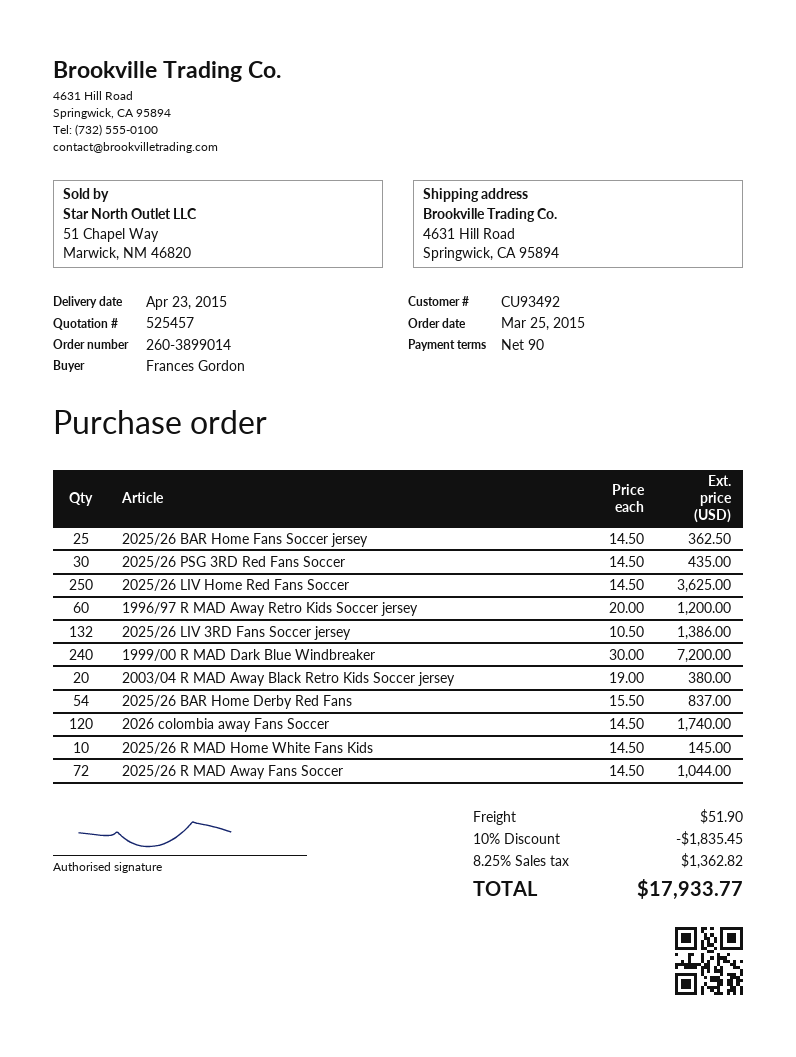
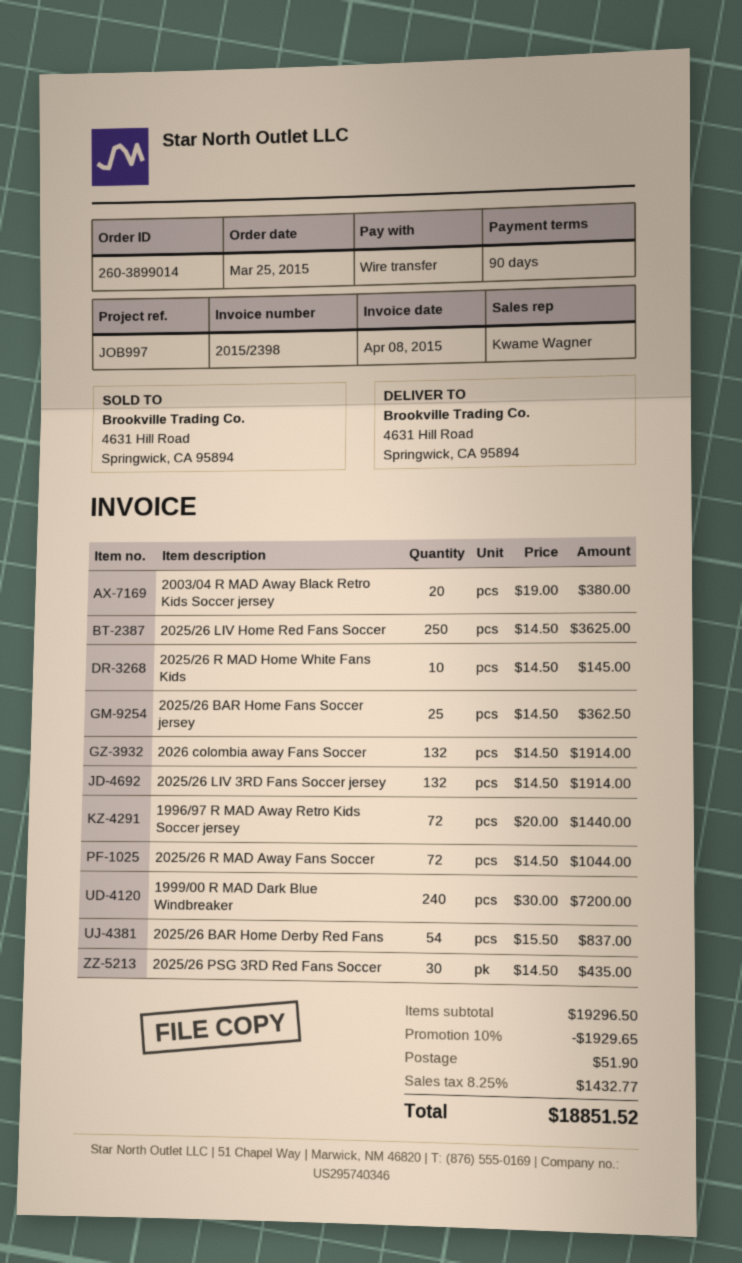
1996/97 R MAD Away Retro Kids Soccer jersey: 60 x 20.00 = 1200.00 -> 72 x 20.00 = 1440.00
2025/26 LIV 3RD Fans Soccer jersey: 132 x 10.50 = 1386.00 -> 132 x 14.50 = 1914.00
2026 colombia away Fans Soccer: 120 x 14.50 = 1740.00 -> 132 x 14.50 = 1914.00
discount: 10% = 1835.45 -> 10% = 1929.65
tax: 8.25% = 1362.82 -> 8.25% = 1432.77
total: 17933.77 -> 18851.52

